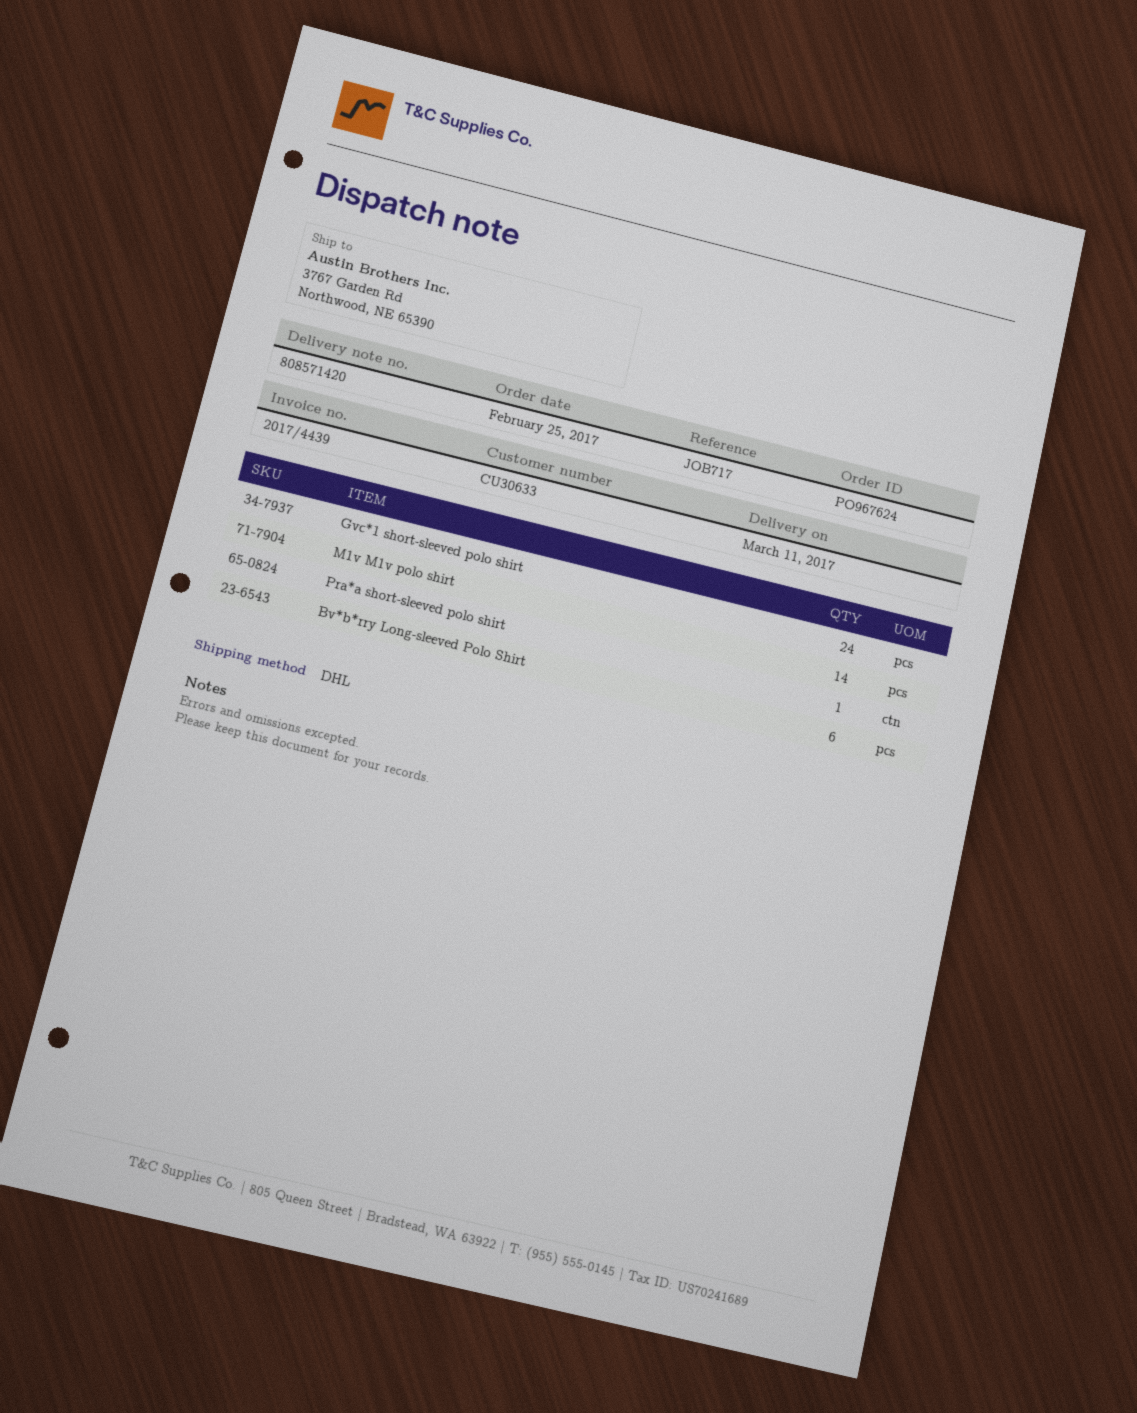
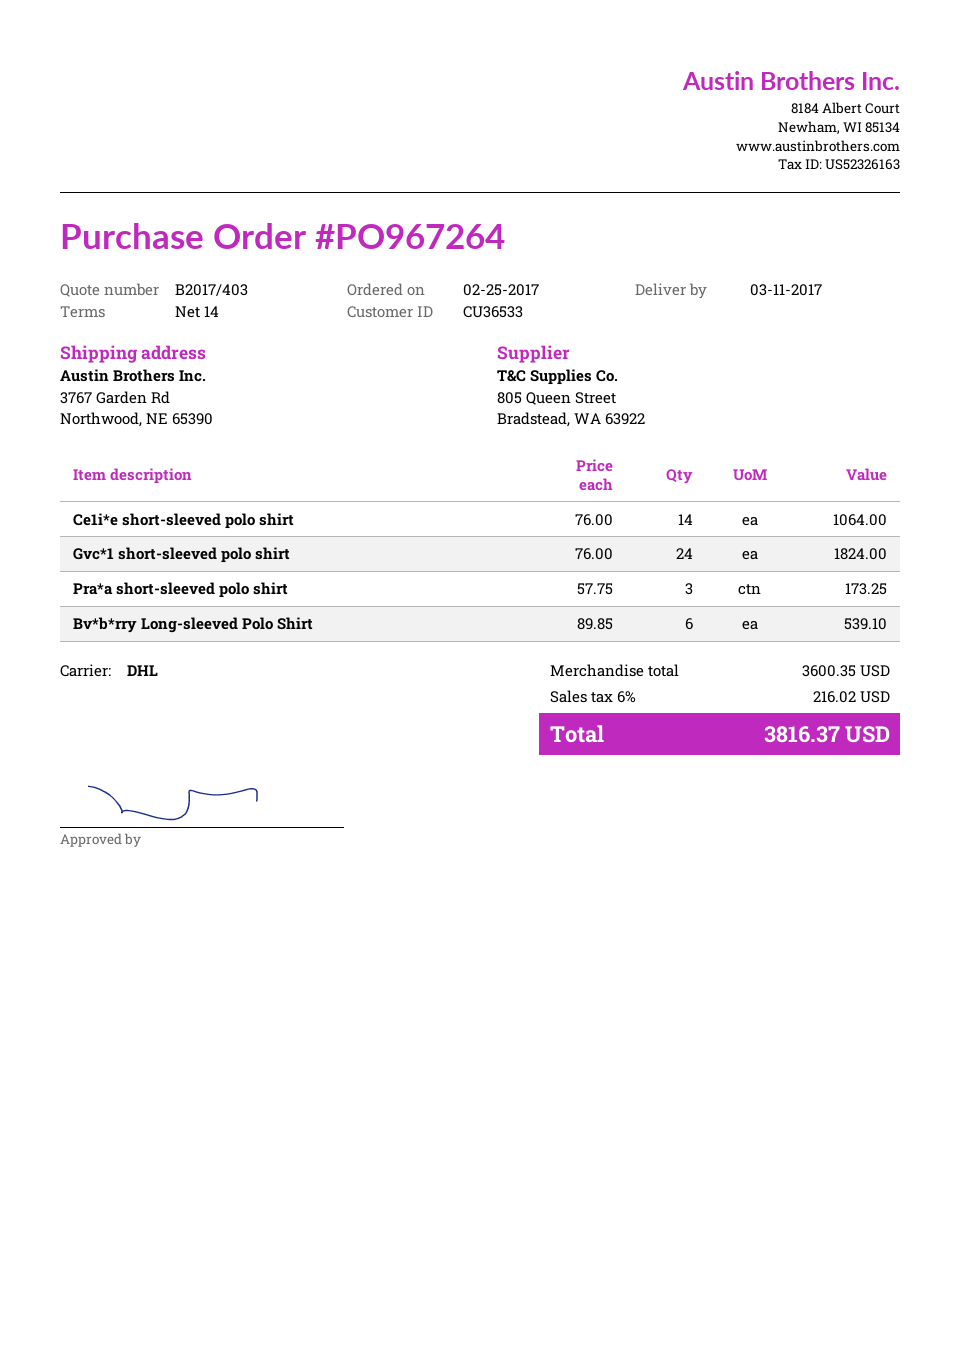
order number: PO967624 -> PO967264
customer number: CU30633 -> CU36533
M1v M1v polo shirt: 14 -> none
Pra*a short-sleeved polo shirt: 1 -> 3
Ce1i*e short-sleeved polo shirt: none -> 14

